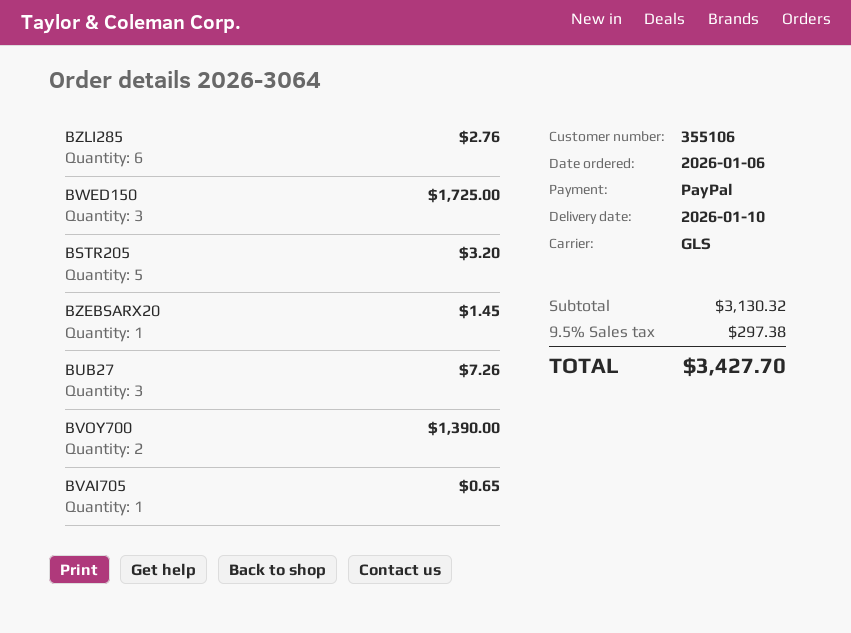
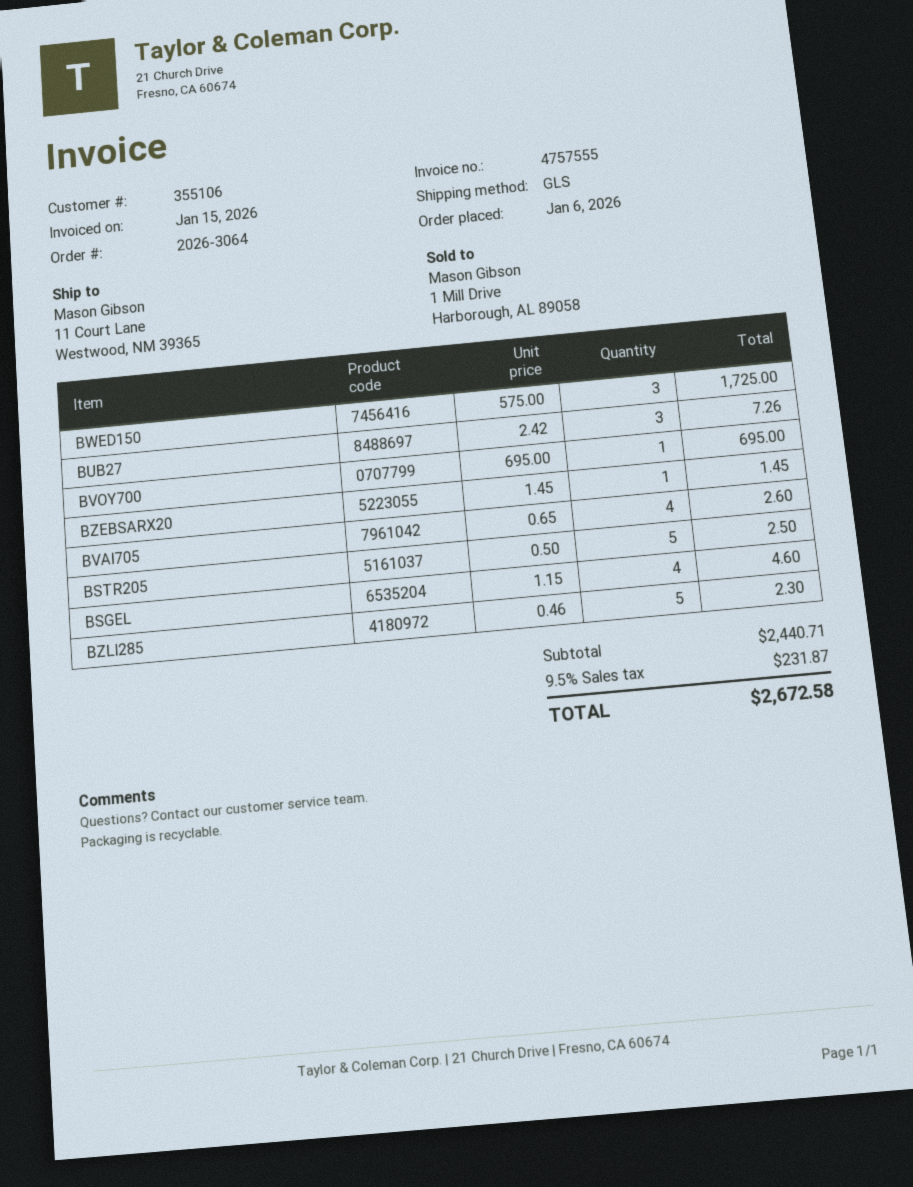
BZLI285: 6 for 2.76 -> 5 for 2.30
BSTR205: 5 for 3.20 -> 5 for 2.50
BVOY700: 2 for 1390.00 -> 1 for 695.00
BVAI705: 1 for 0.65 -> 4 for 2.60
BSGEL: none -> 4 for 4.60
subtotal: 3130.32 -> 2440.71
tax: 9.5% = 297.38 -> 9.5% = 231.87
total: 3427.70 -> 2672.58

